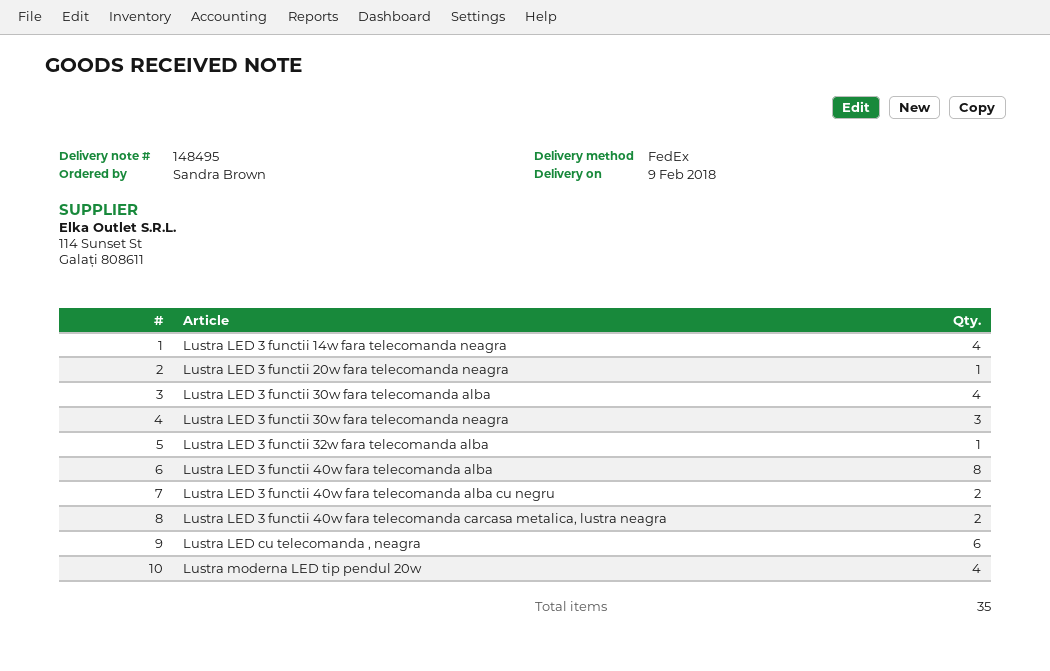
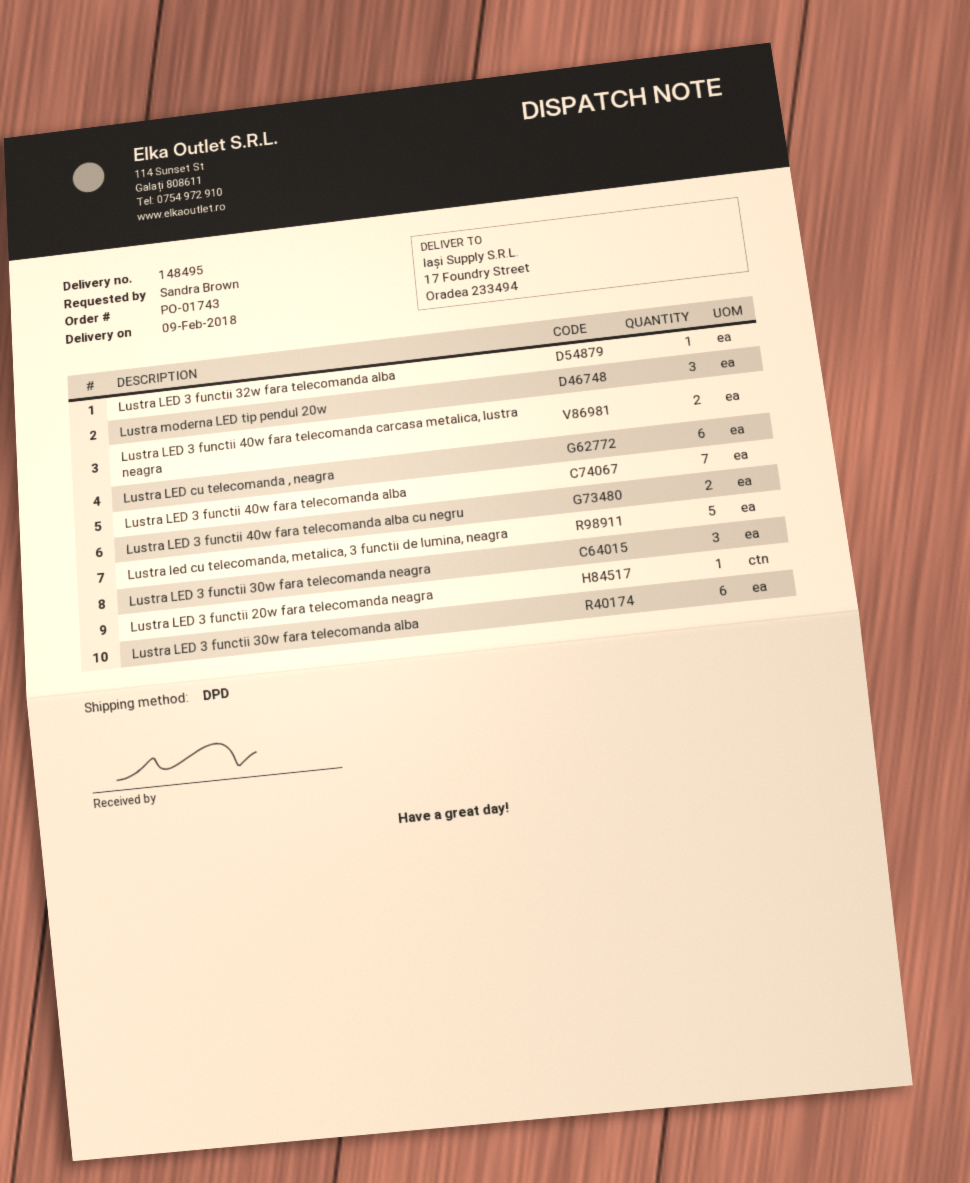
shipping method: FedEx -> DPD
Lustra LED 3 functii 14w fara telecomanda neagra: 4 -> none
Lustra LED 3 functii 30w fara telecomanda alba: 4 -> 6
Lustra LED 3 functii 40w fara telecomanda alba: 8 -> 7
Lustra moderna LED tip pendul 20w: 4 -> 3
Lustra led cu telecomanda, metalica, 3 functii de lumina, neagra: none -> 5

